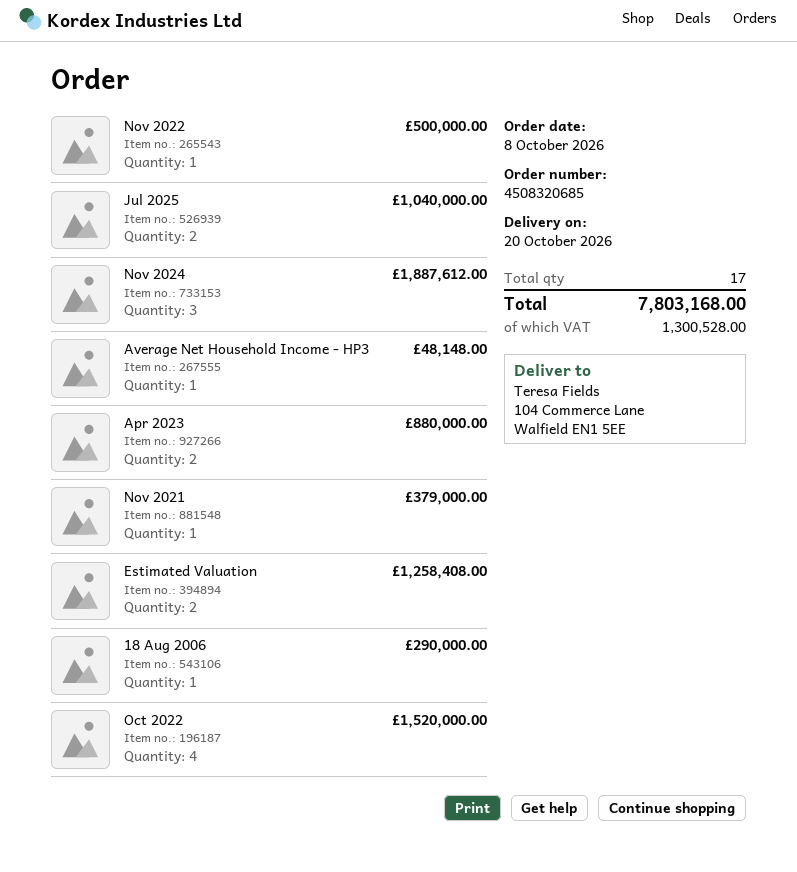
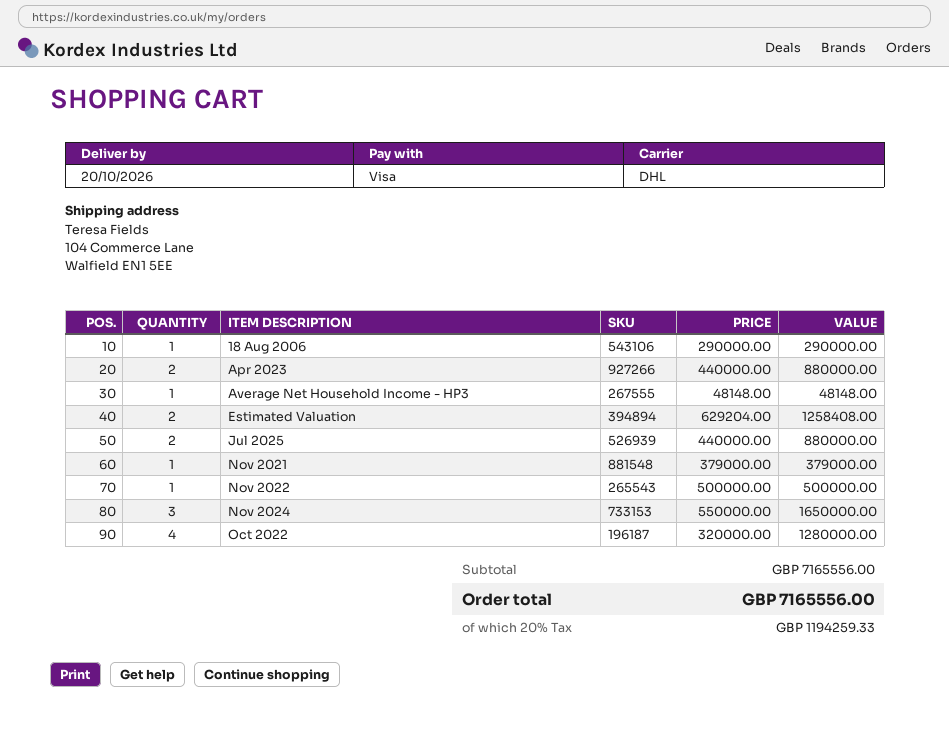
Jul 2025: 2 for 1040000.00 -> 2 for 880000.00
Nov 2024: 3 for 1887612.00 -> 3 for 1650000.00
Oct 2022: 4 for 1520000.00 -> 4 for 1280000.00
tax: 1300528.00 -> 1194259.33
total: 7803168.00 -> 7165556.00

